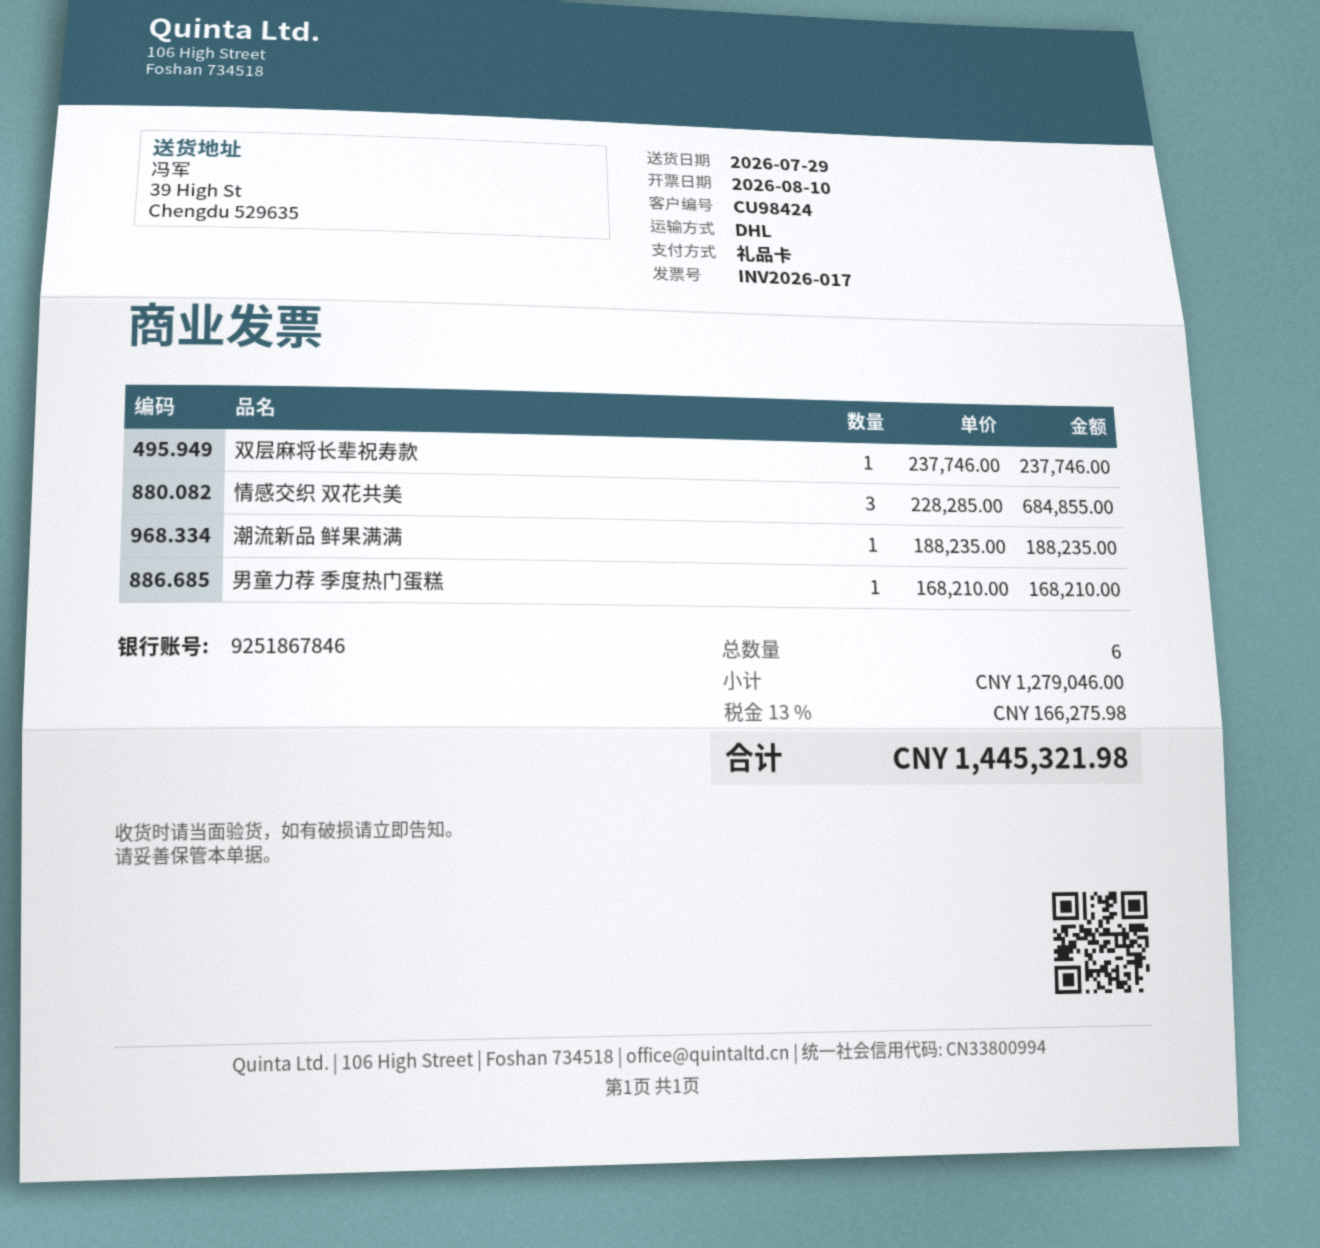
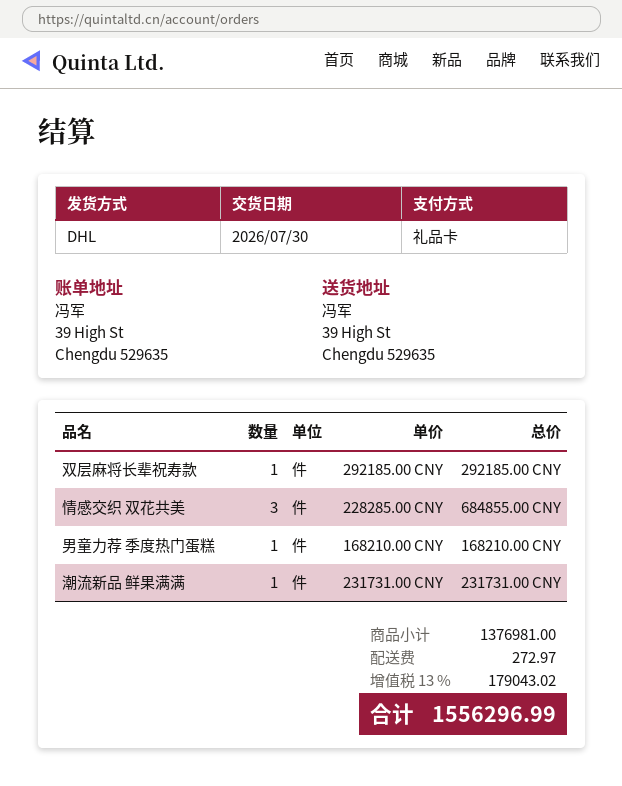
delivery date: 2026-07-29 -> 2026-07-30
双层麻将长辈祝寿款: 1 x 237746.00 = 237746.00 -> 1 x 292185.00 = 292185.00
潮流新品 鲜果满满: 1 x 188235.00 = 188235.00 -> 1 x 231731.00 = 231731.00
subtotal: 1279046.00 -> 1376981.00
shipping: none -> 272.97
tax: 13% = 166275.98 -> 13% = 179043.02
total: 1445321.98 -> 1556296.99

